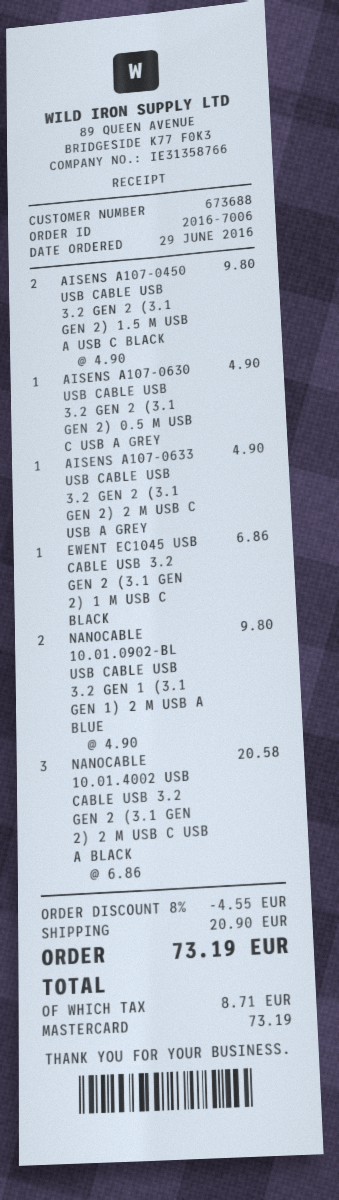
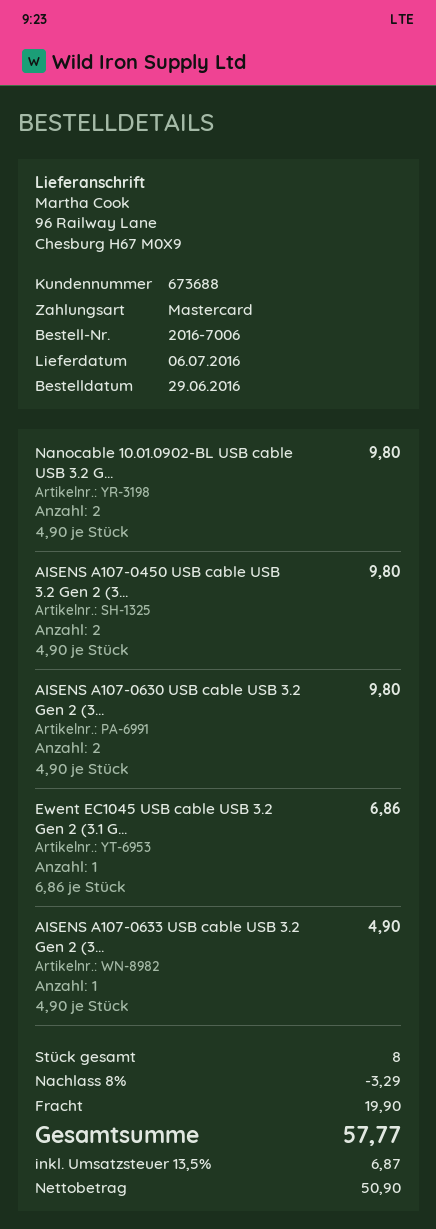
AISENS A107-0630 USB CABLE USB 3.2 GEN 2 (3.1 GEN 2) 0.5 M USB C USB A GREY: 1 x 4.90 = 4.90 -> 2 x 4.90 = 9.80
NANOCABLE 10.01.4002 USB CABLE USB 3.2 GEN 2 (3.1 GEN 2) 2 M USB C USB A BLACK: 3 x 6.86 = 20.58 -> none
discount: 8% = 4.55 -> 8% = 3.29
shipping: 20.90 -> 19.90
tax: 8.71 -> 6.87
total: 73.19 -> 57.77

